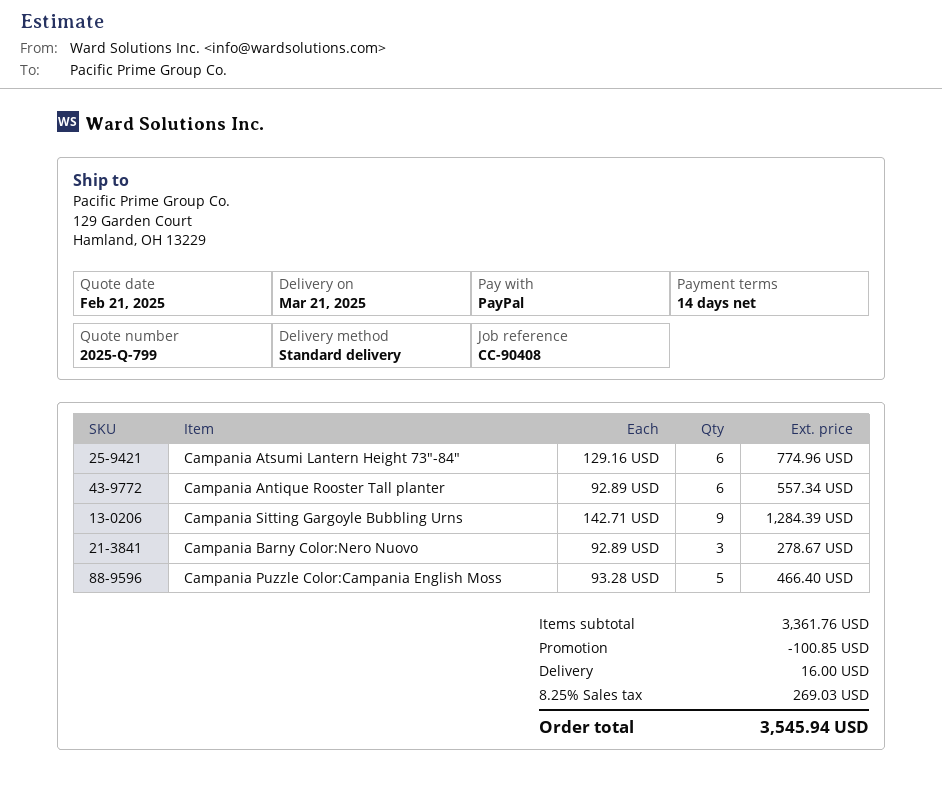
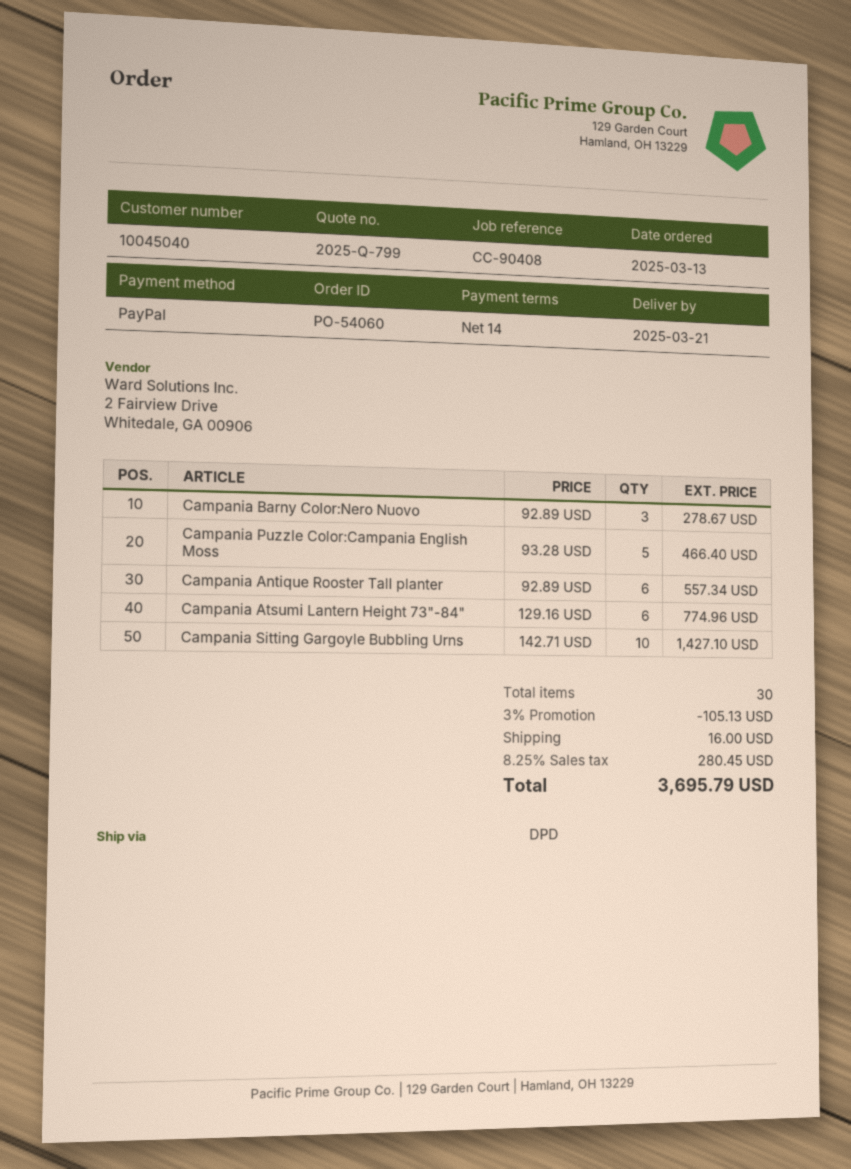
shipping method: standard -> DPD
Campania Sitting Gargoyle Bubbling Urns: 9 x 142.71 = 1284.39 -> 10 x 142.71 = 1427.10
discount: 100.85 -> 105.13
tax: 8.25% = 269.03 -> 8.25% = 280.45
total: 3545.94 -> 3695.79

